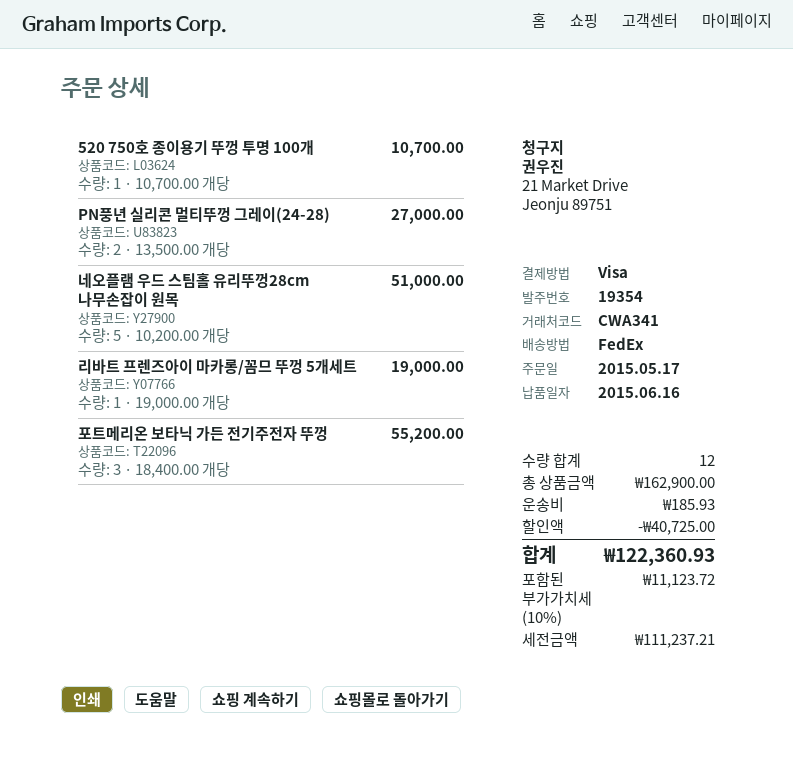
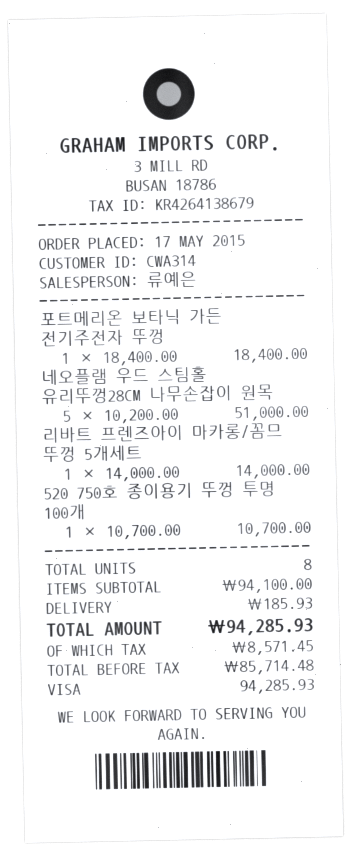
customer number: CWA341 -> CWA314
PN풍년 실리콘 멀티뚜껑 그레이(24-28): 2 x 13500.00 = 27000.00 -> none
리바트 프렌즈아이 마카롱/꼼므 뚜껑 5개세트: 1 x 19000.00 = 19000.00 -> 1 x 14000.00 = 14000.00
포트메리온 보타닉 가든 전기주전자 뚜껑: 3 x 18400.00 = 55200.00 -> 1 x 18400.00 = 18400.00
total quantity: 12 -> 8
subtotal: 162900.00 -> 94100.00
discount: 40725.00 -> none
net: 111237.21 -> 85714.48
tax: 11123.72 -> 8571.45
total: 122360.93 -> 94285.93

